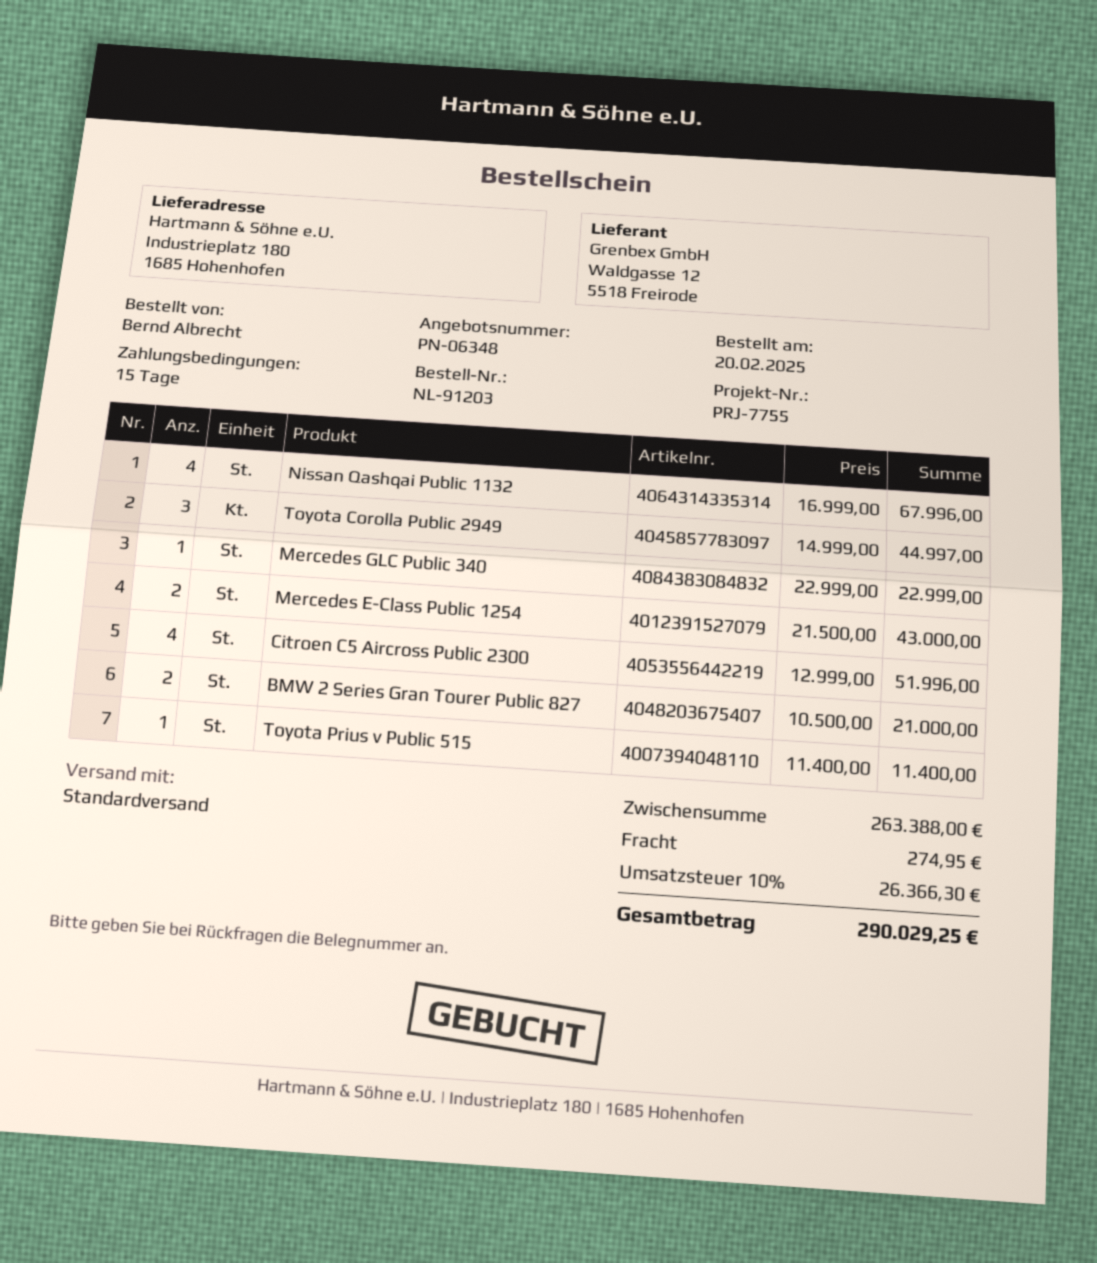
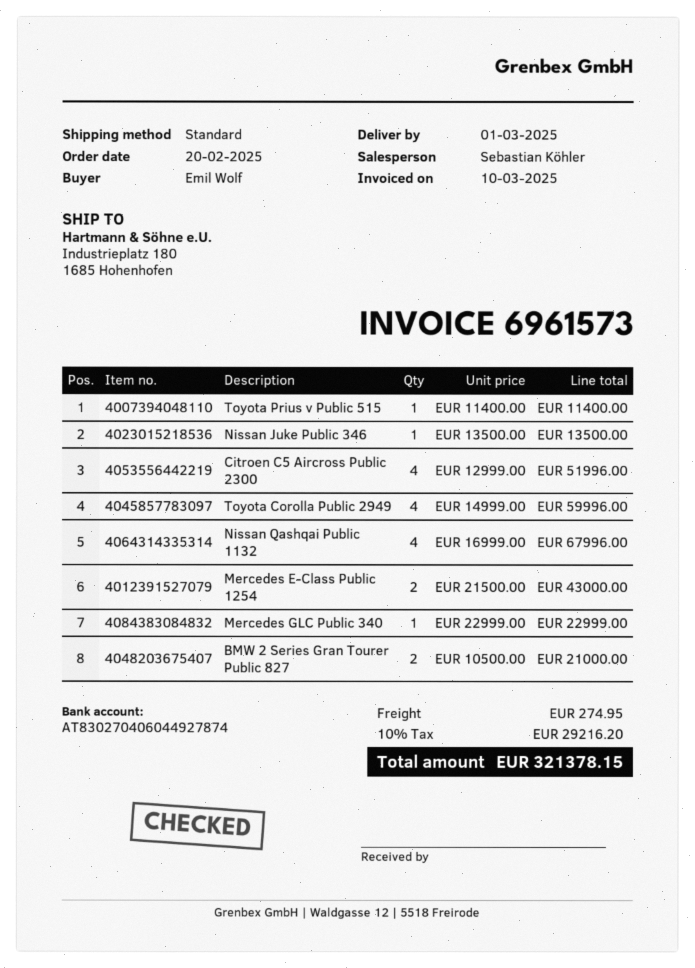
ordered by: Bernd Albrecht -> Emil Wolf
Toyota Corolla Public 2949: 3 x 14999.00 = 44997.00 -> 4 x 14999.00 = 59996.00
Nissan Juke Public 346: none -> 1 x 13500.00 = 13500.00
tax: 10% = 26366.30 -> 10% = 29216.20
total: 290029.25 -> 321378.15

